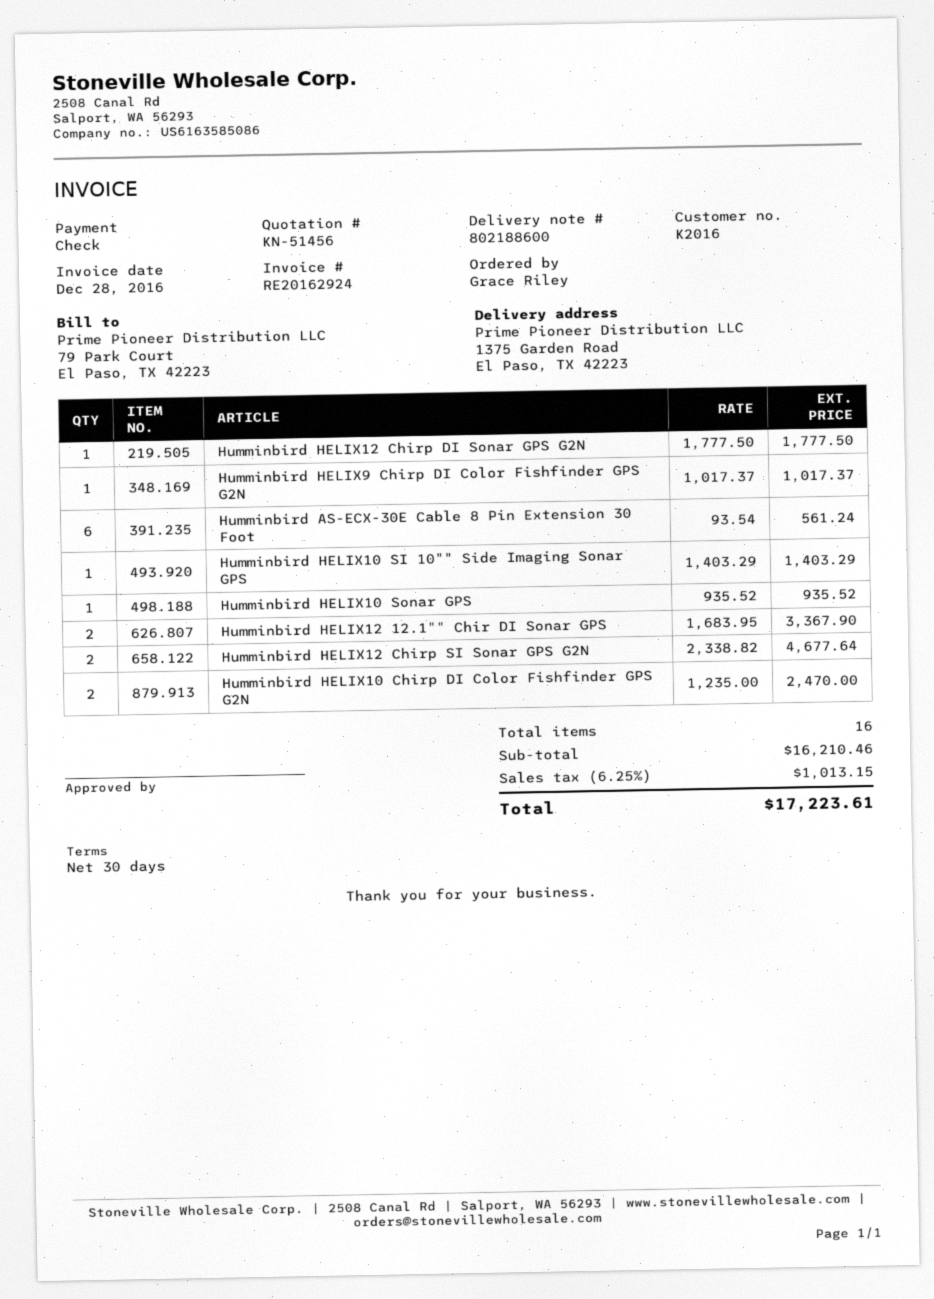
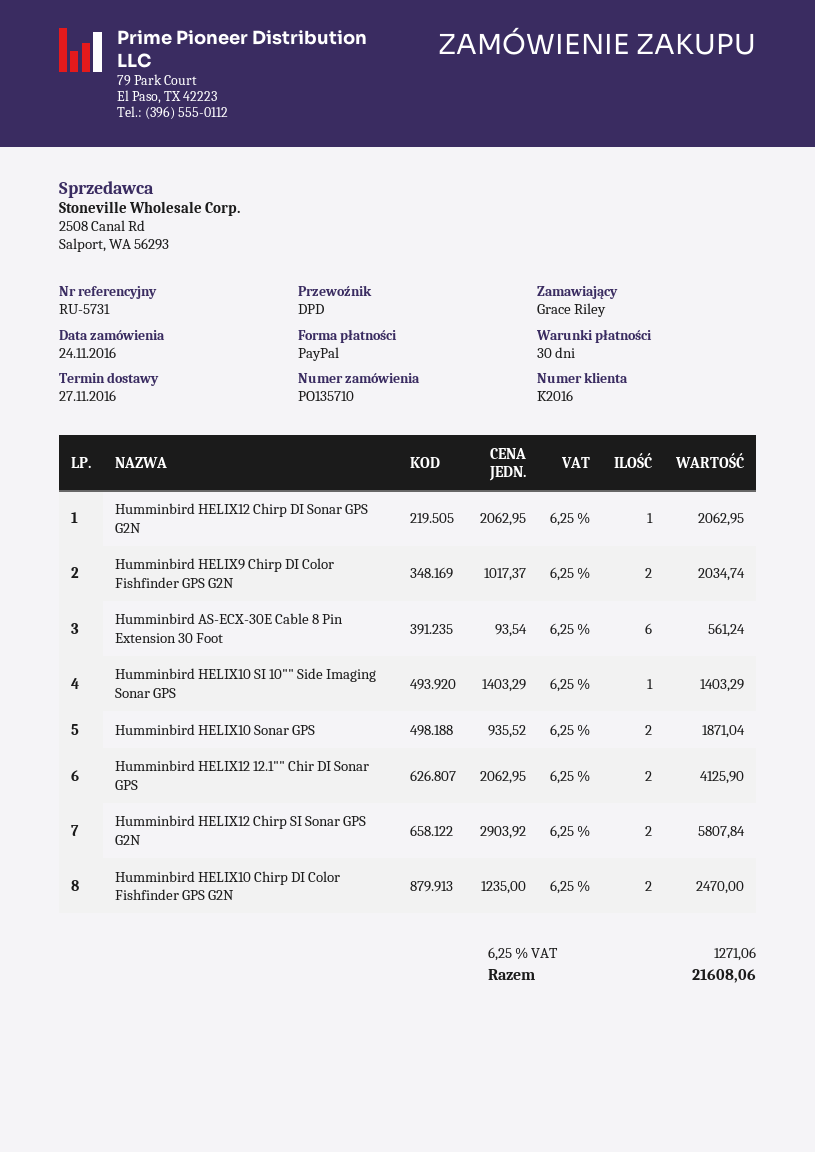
payment method: cheque -> PayPal
Humminbird HELIX12 Chirp DI Sonar GPS G2N: 1 x 1777.50 = 1777.50 -> 1 x 2062.95 = 2062.95
Humminbird HELIX9 Chirp DI Color Fishfinder GPS G2N: 1 x 1017.37 = 1017.37 -> 2 x 1017.37 = 2034.74
Humminbird HELIX10 Sonar GPS: 1 x 935.52 = 935.52 -> 2 x 935.52 = 1871.04
Humminbird HELIX12 12.1"" Chir DI Sonar GPS: 2 x 1683.95 = 3367.90 -> 2 x 2062.95 = 4125.90
Humminbird HELIX12 Chirp SI Sonar GPS G2N: 2 x 2338.82 = 4677.64 -> 2 x 2903.92 = 5807.84
tax: 6.25% = 1013.15 -> 6.25% = 1271.06
total: 17223.61 -> 21608.06

